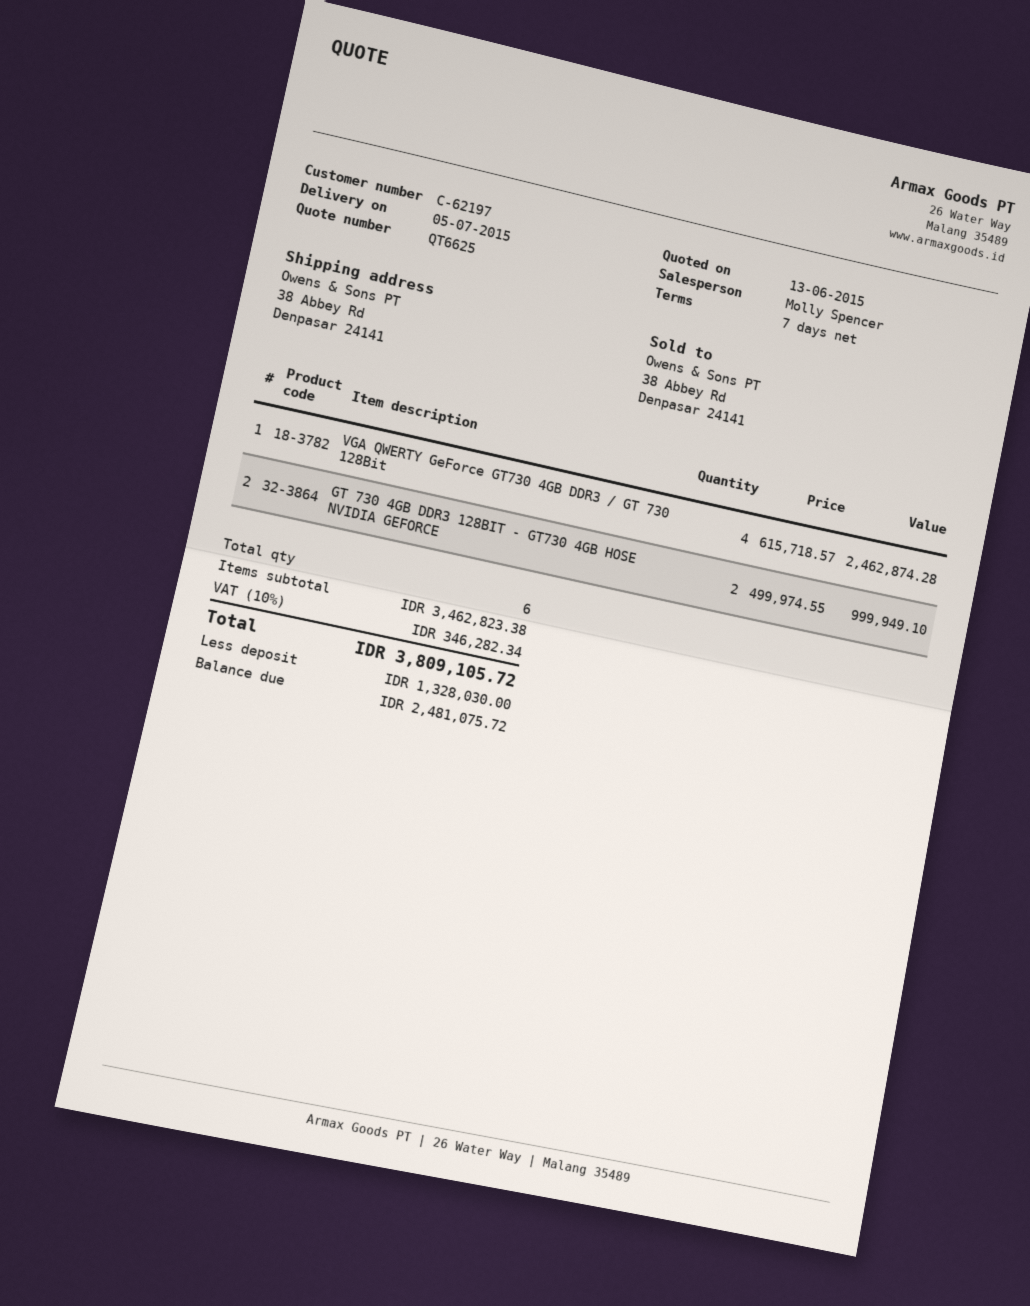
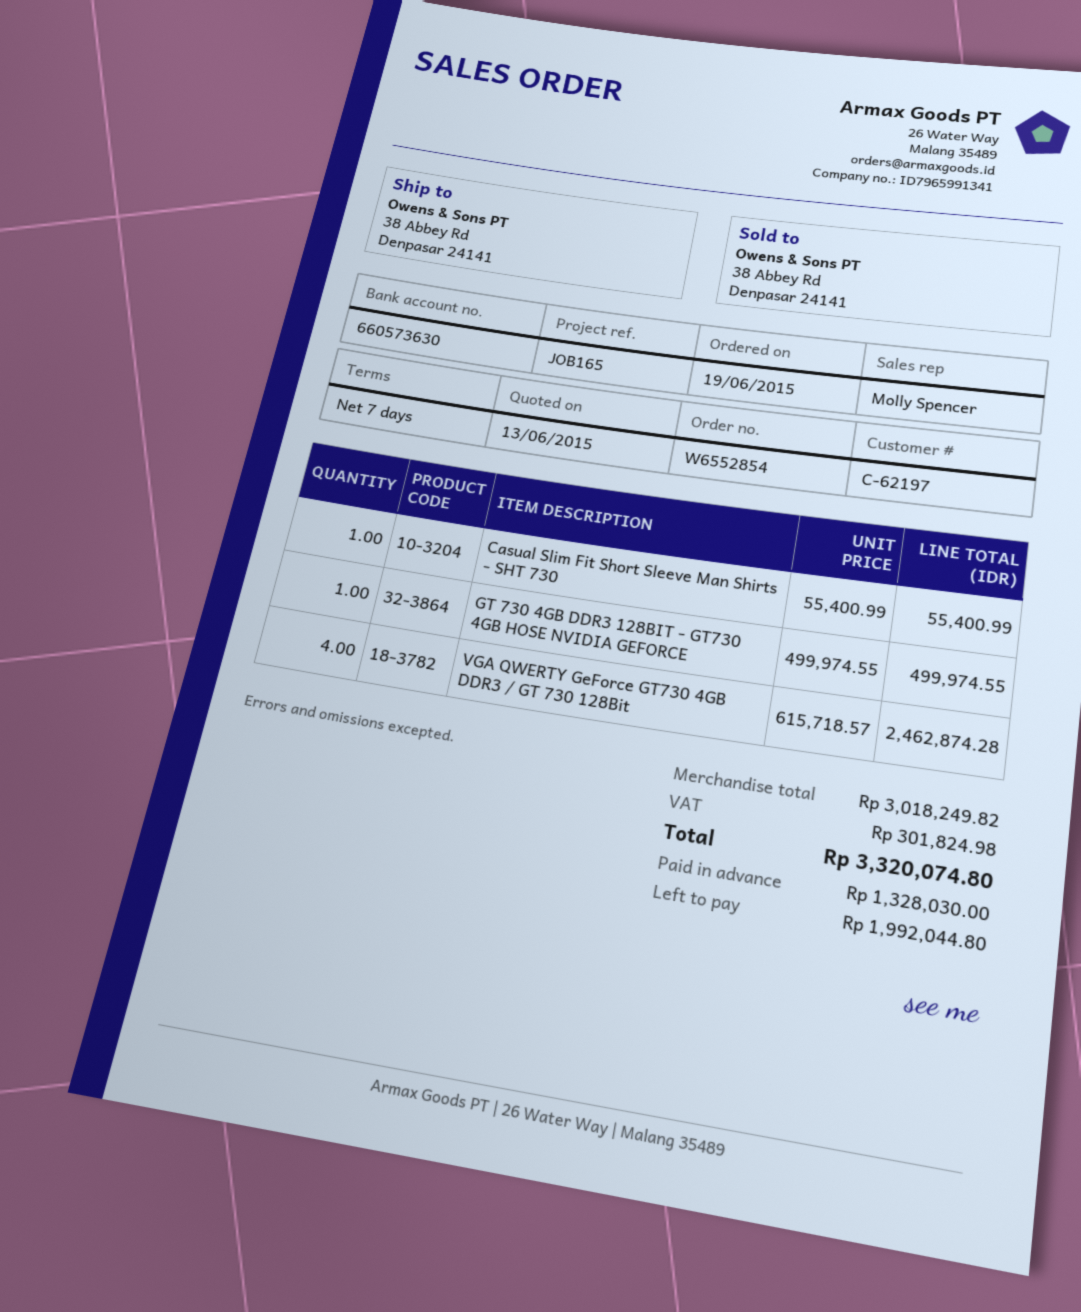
GT 730 4GB DDR3 128BIT - GT730 4GB HOSE NVIDIA GEFORCE: 2 x 499974.55 = 999949.10 -> 1 x 499974.55 = 499974.55
Casual Slim Fit Short Sleeve Man Shirts - SHT 730: none -> 1 x 55400.99 = 55400.99
subtotal: 3462823.38 -> 3018249.82
tax: 346282.34 -> 301824.98
total: 3809105.72 -> 3320074.80
balance: 2481075.72 -> 1992044.80

